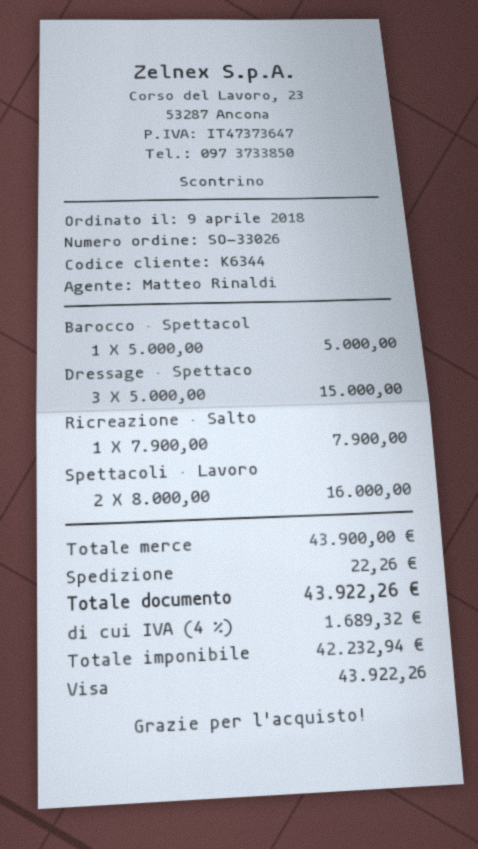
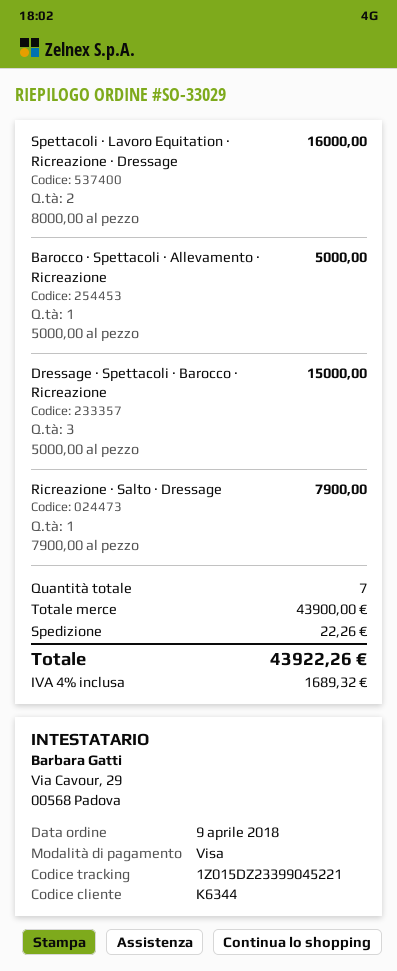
order number: SO-33026 -> SO-33029

